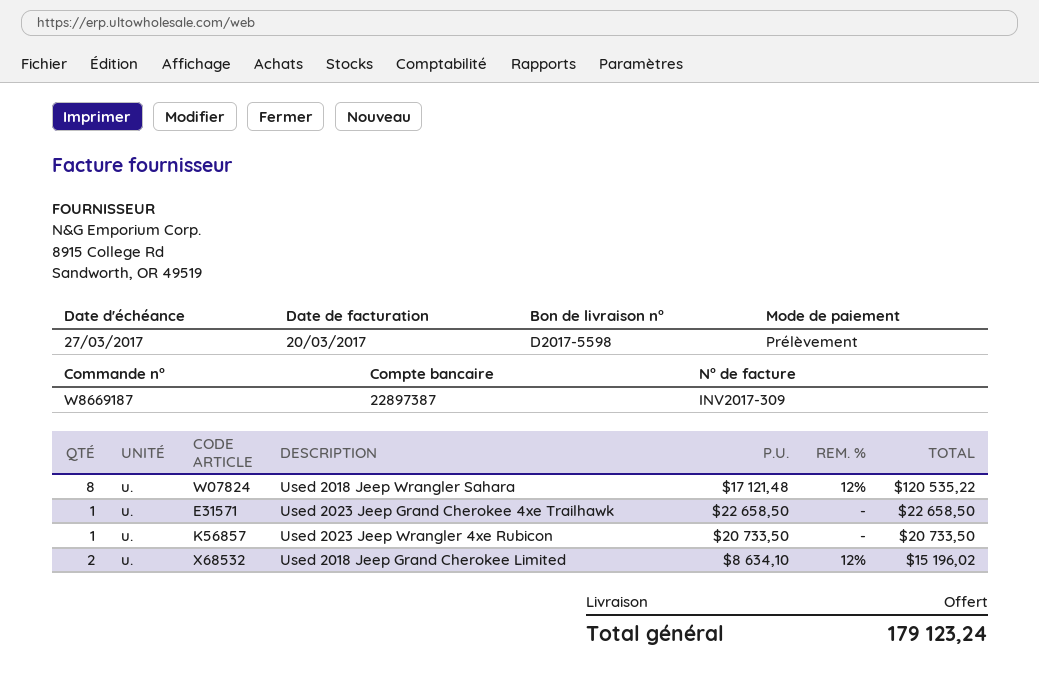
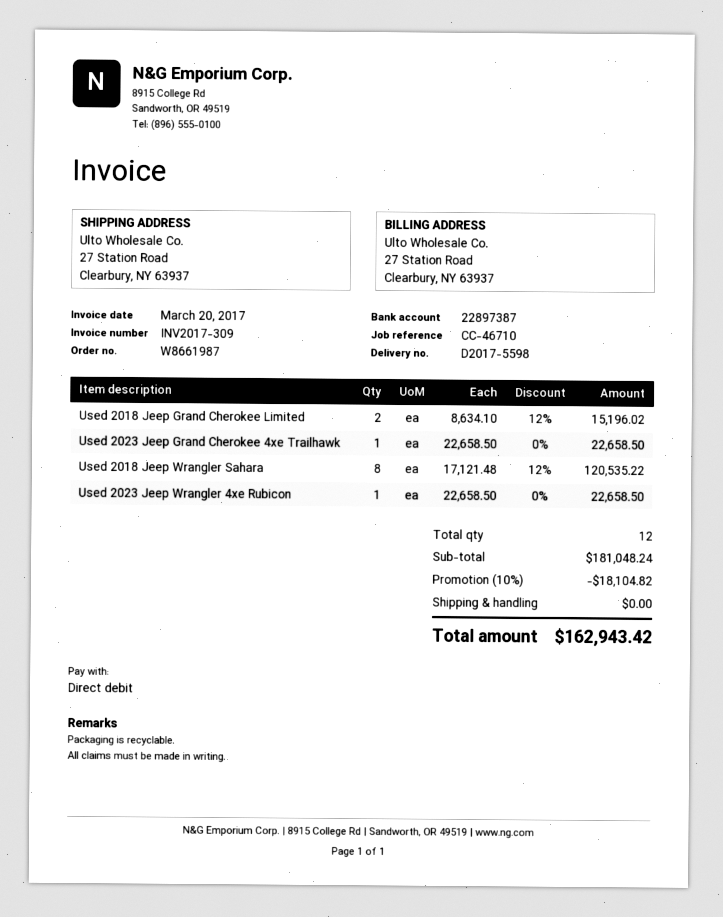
order number: W8669187 -> W8661987
Used 2023 Jeep Wrangler 4xe Rubicon: 1 x 20733.50 = 20733.50 -> 1 x 22658.50 = 22658.50
discount: none -> 10% = 18104.82
total: 179123.24 -> 162943.42

